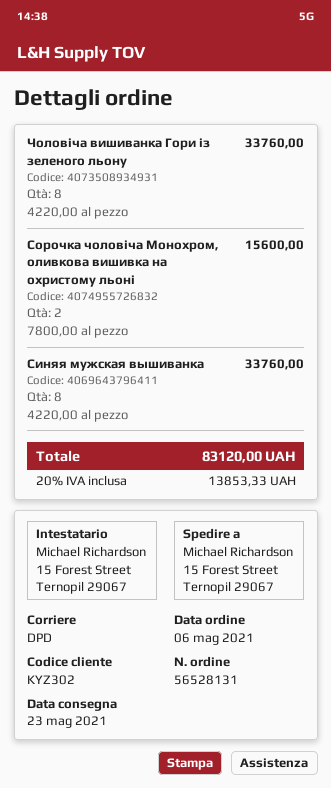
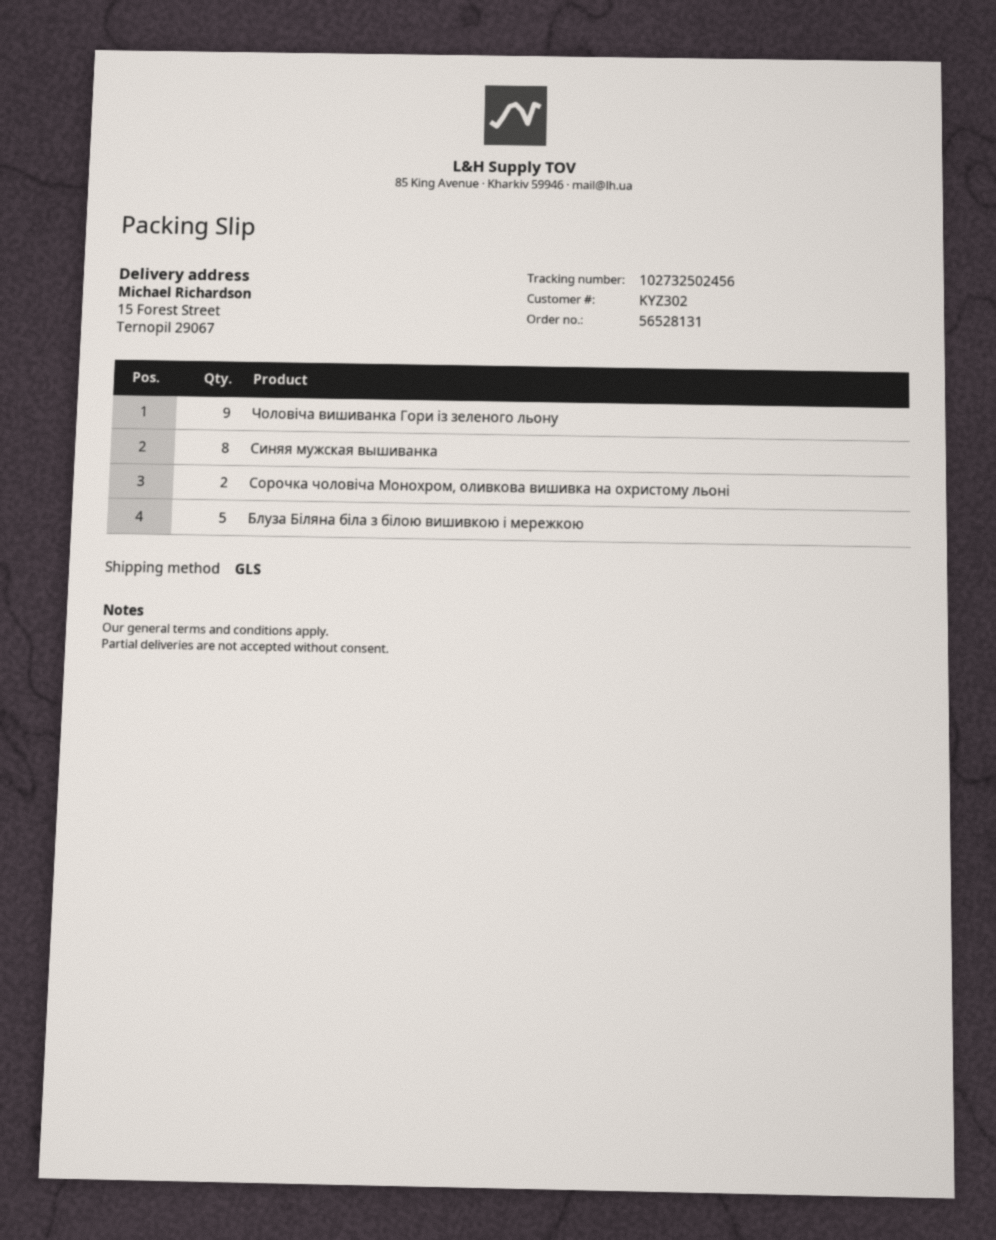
shipping method: DPD -> GLS
Чоловіча вишиванка Гори із зеленого льону: 8 -> 9
Блуза Біляна біла з білою вишивкою і мережкою: none -> 5

